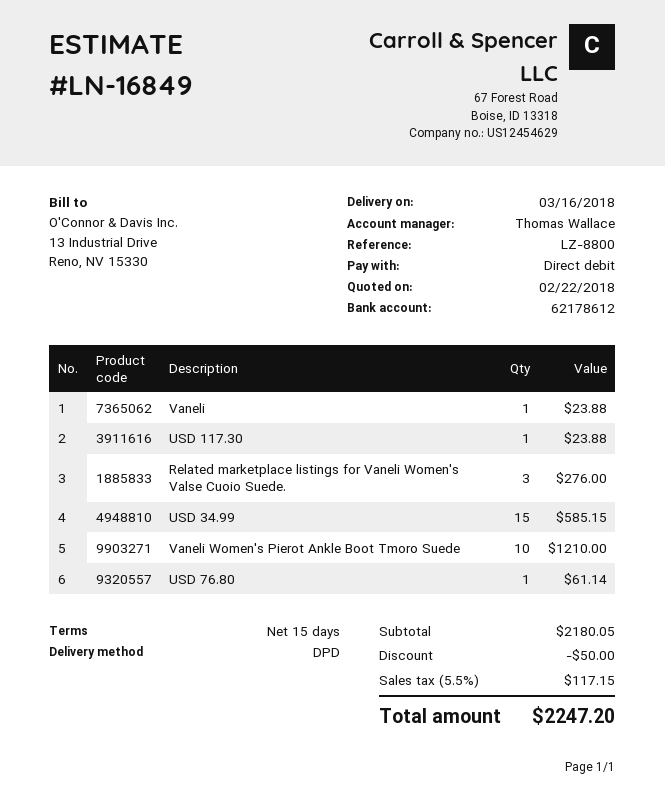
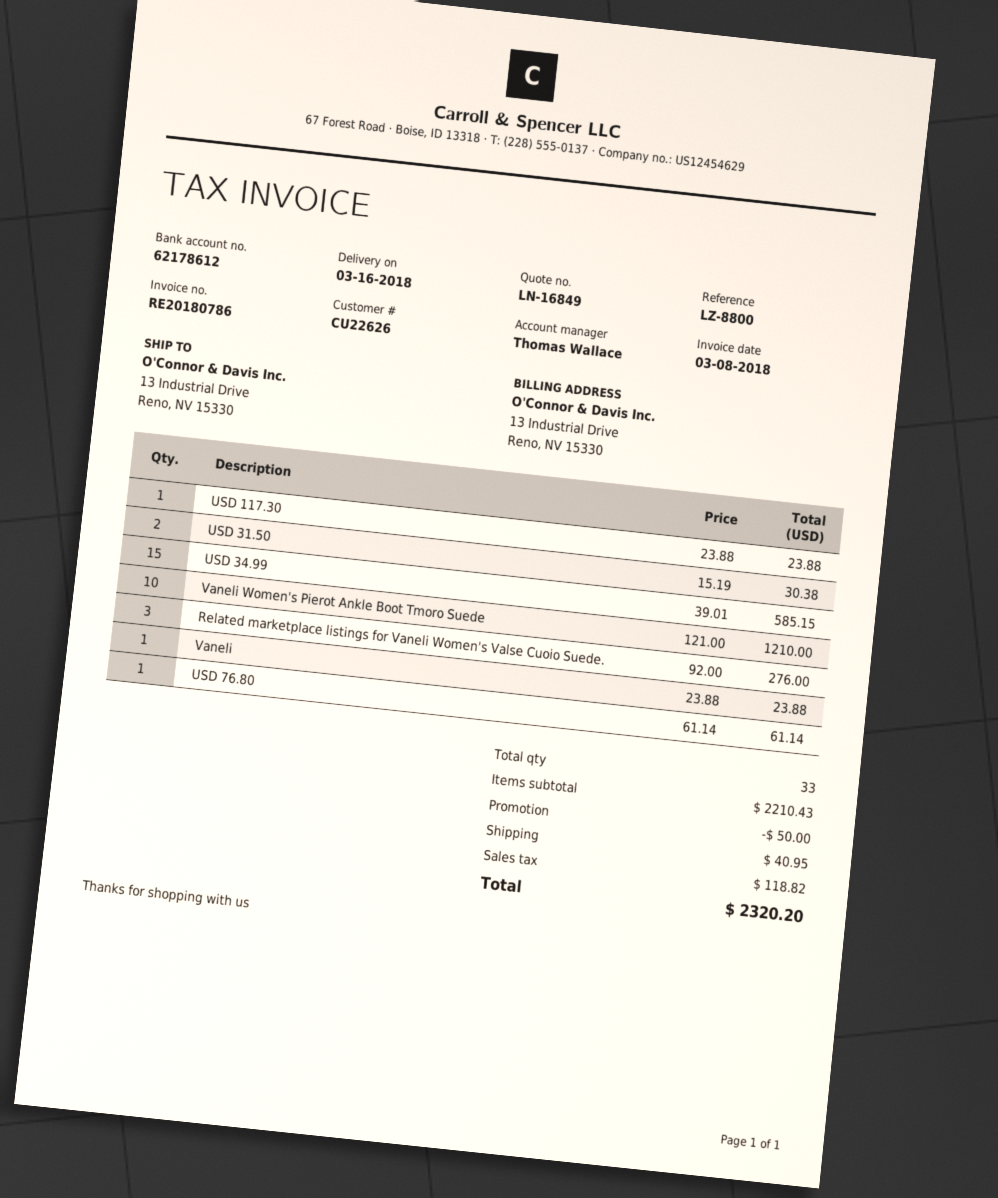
USD 31.50: none -> 2 for 30.38
subtotal: 2180.05 -> 2210.43
shipping: none -> 40.95
tax: 117.15 -> 118.82
total: 2247.20 -> 2320.20

